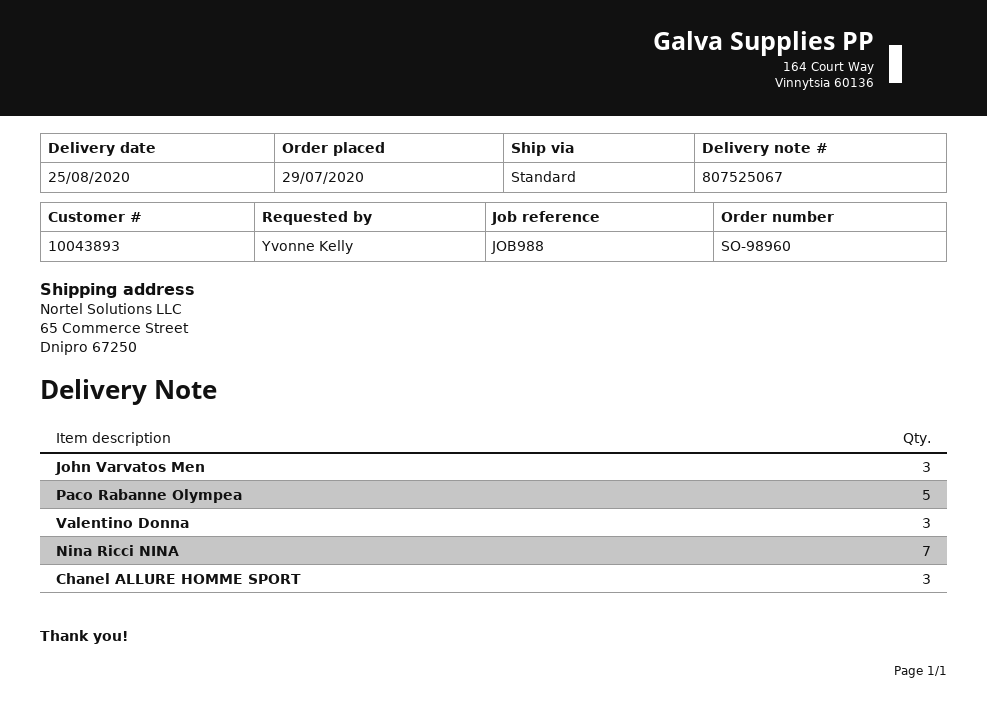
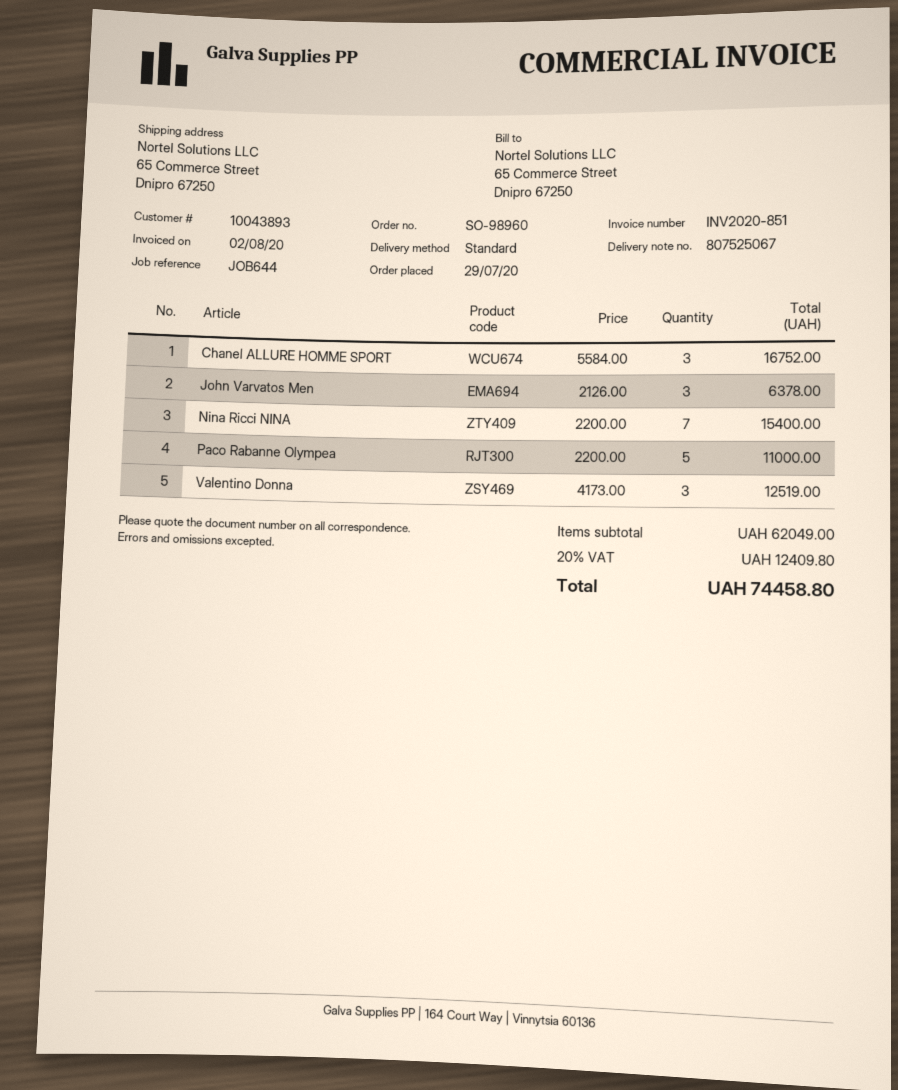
reference: JOB988 -> JOB644

